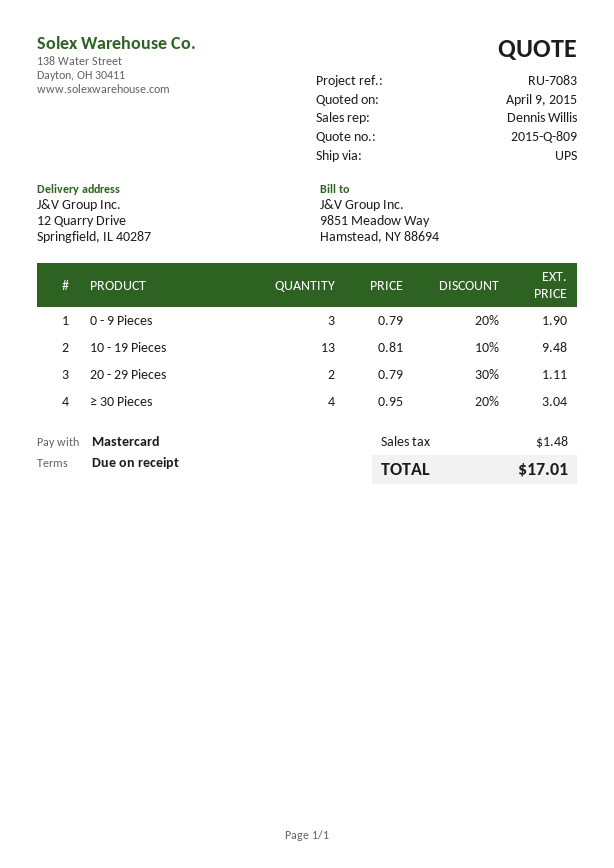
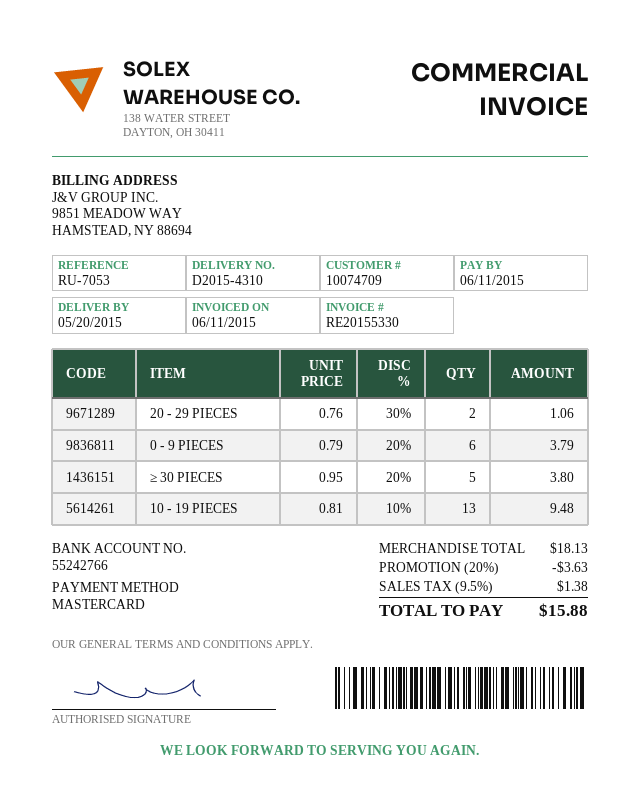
reference: RU-7083 -> RU-7053
0 - 9 Pieces: 3 x 0.79 - 20% = 1.90 -> 6 x 0.79 - 20% = 3.79
20 - 29 Pieces: 2 x 0.79 - 30% = 1.11 -> 2 x 0.76 - 30% = 1.06
≥ 30 Pieces: 4 x 0.95 - 20% = 3.04 -> 5 x 0.95 - 20% = 3.80
discount: none -> 20% = 3.63
tax: 1.48 -> 1.38
total: 17.01 -> 15.88

